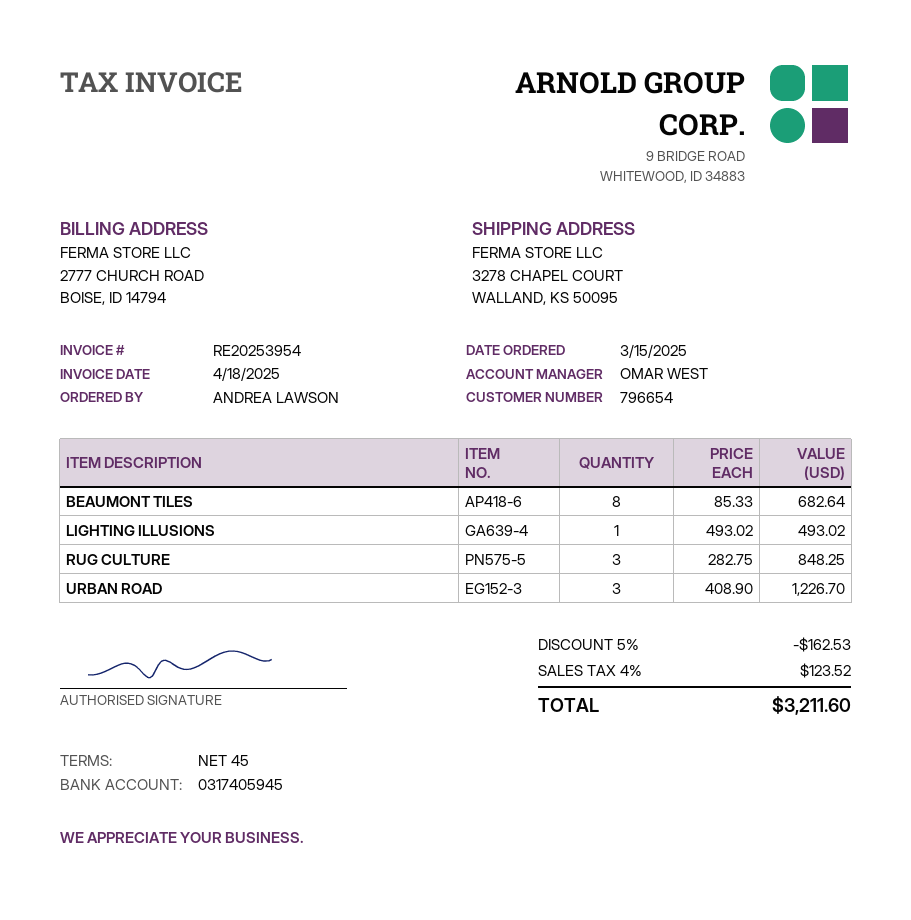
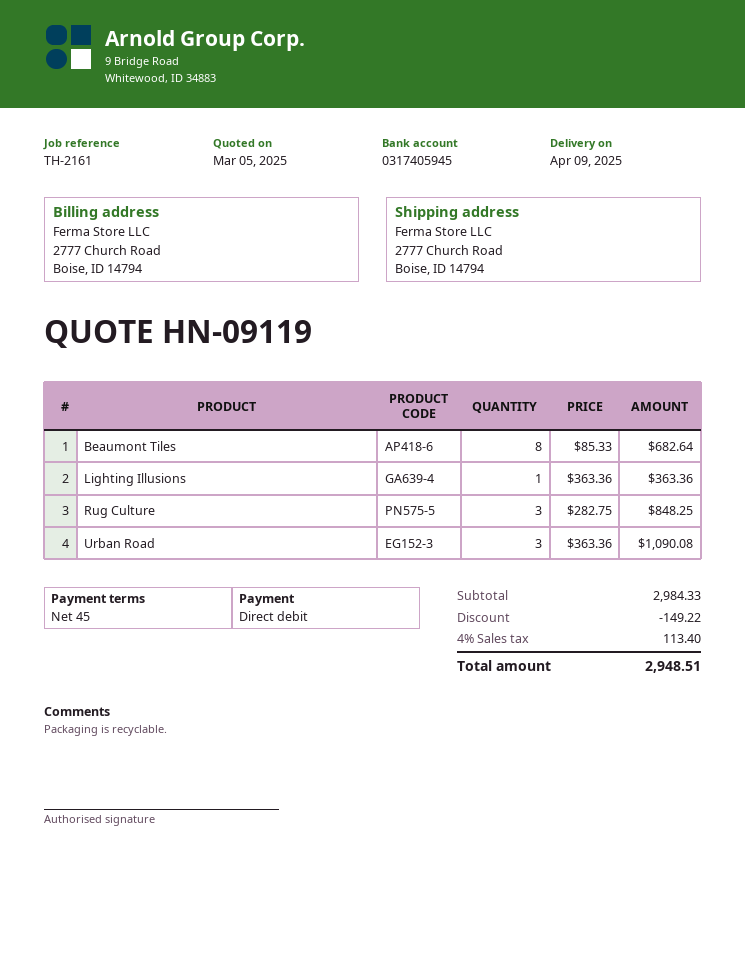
ship to: 3278 CHAPEL COURT, WALLAND, KS 50095 -> 2777 Church Road, Boise, ID 14794
LIGHTING ILLUSIONS: 1 x 493.02 = 493.02 -> 1 x 363.36 = 363.36
URBAN ROAD: 3 x 408.90 = 1226.70 -> 3 x 363.36 = 1090.08
discount: 162.53 -> 149.22
tax: 4% = 123.52 -> 4% = 113.40
total: 3211.60 -> 2948.51

